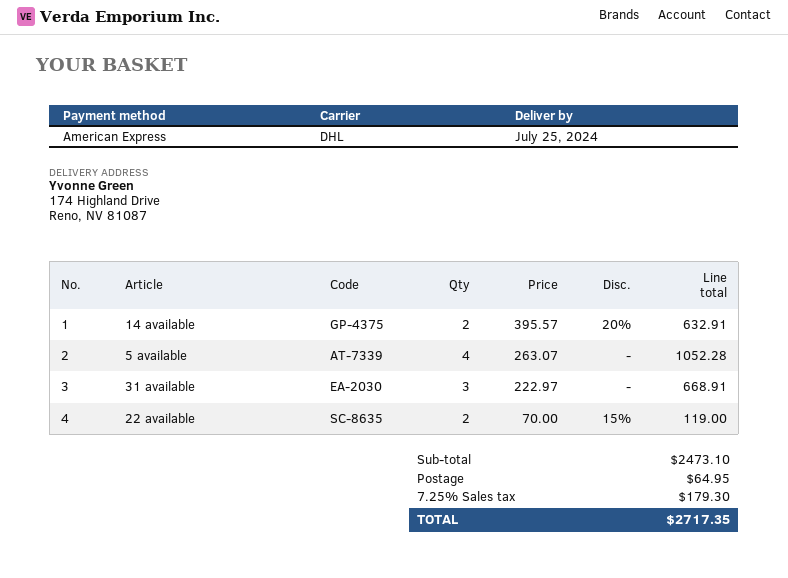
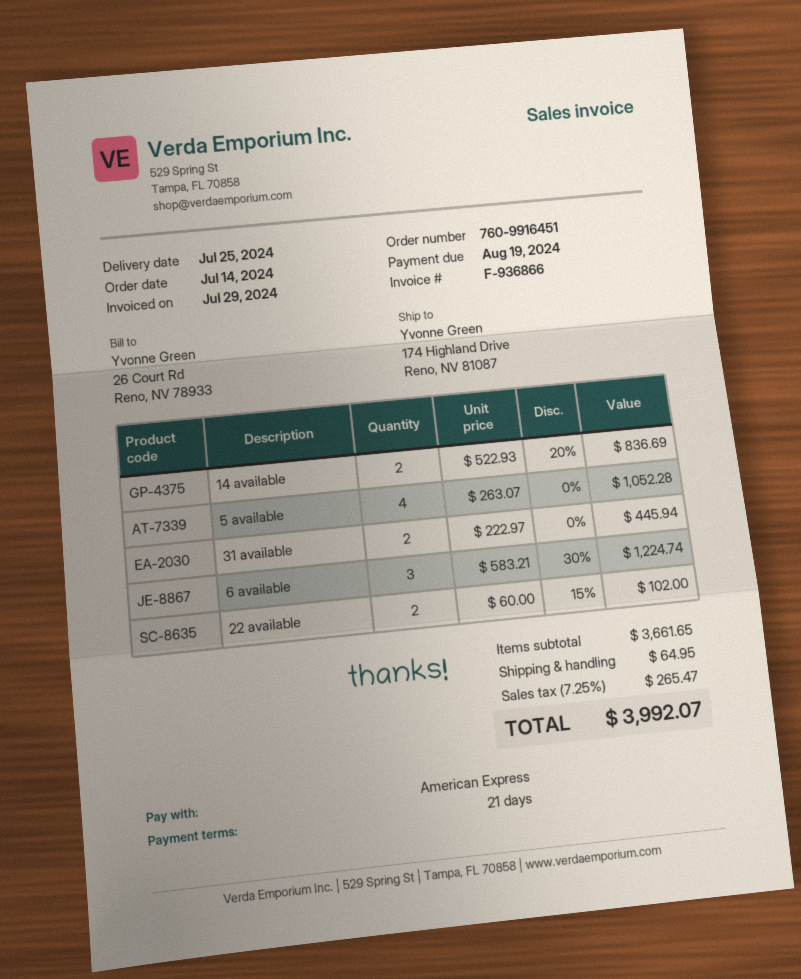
14 available: 2 x 395.57 - 20% = 632.91 -> 2 x 522.93 - 20% = 836.69
31 available: 3 x 222.97 = 668.91 -> 2 x 222.97 = 445.94
22 available: 2 x 70.00 - 15% = 119.00 -> 2 x 60.00 - 15% = 102.00
6 available: none -> 3 x 583.21 - 30% = 1224.74
subtotal: 2473.10 -> 3661.65
tax: 7.25% = 179.30 -> 7.25% = 265.47
total: 2717.35 -> 3992.07

